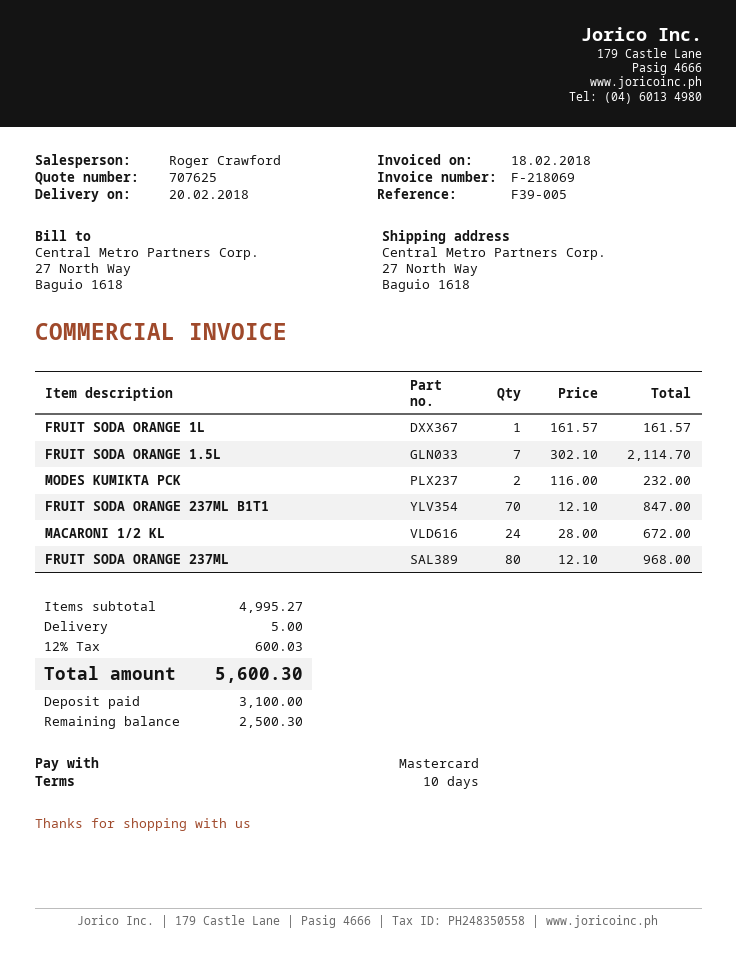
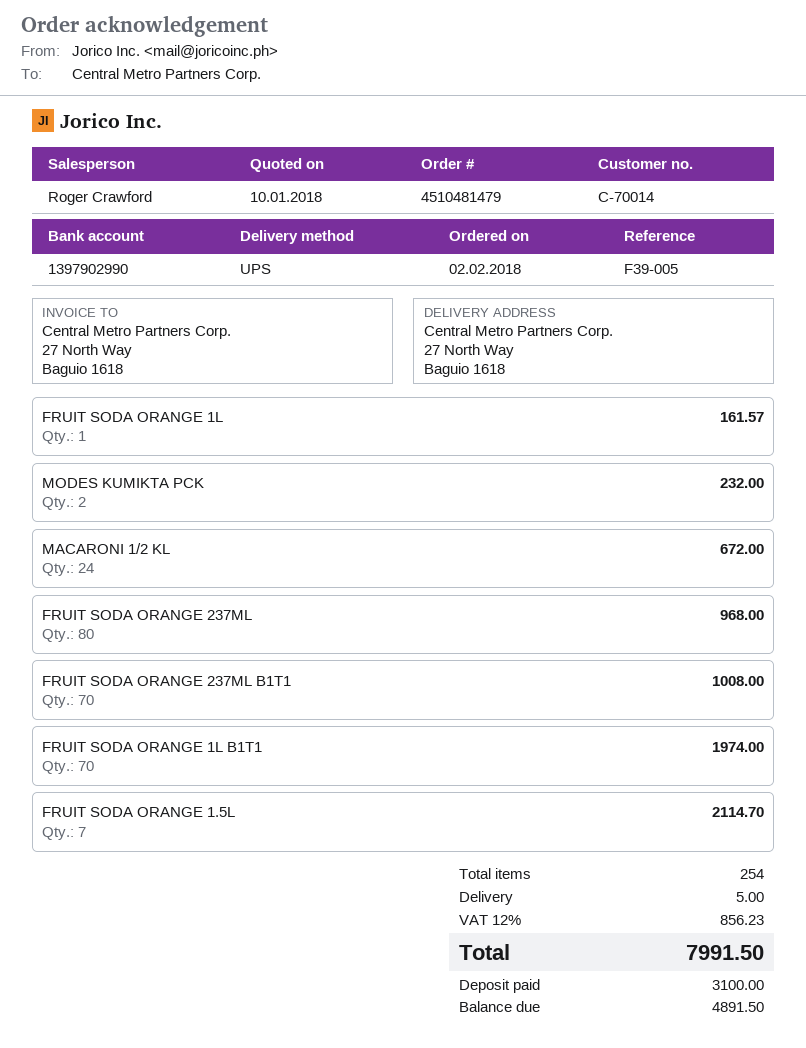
FRUIT SODA ORANGE 237ML B1T1: 70 for 847.00 -> 70 for 1008.00
FRUIT SODA ORANGE 1L B1T1: none -> 70 for 1974.00
tax: 12% = 600.03 -> 12% = 856.23
total: 5600.30 -> 7991.50
balance: 2500.30 -> 4891.50

